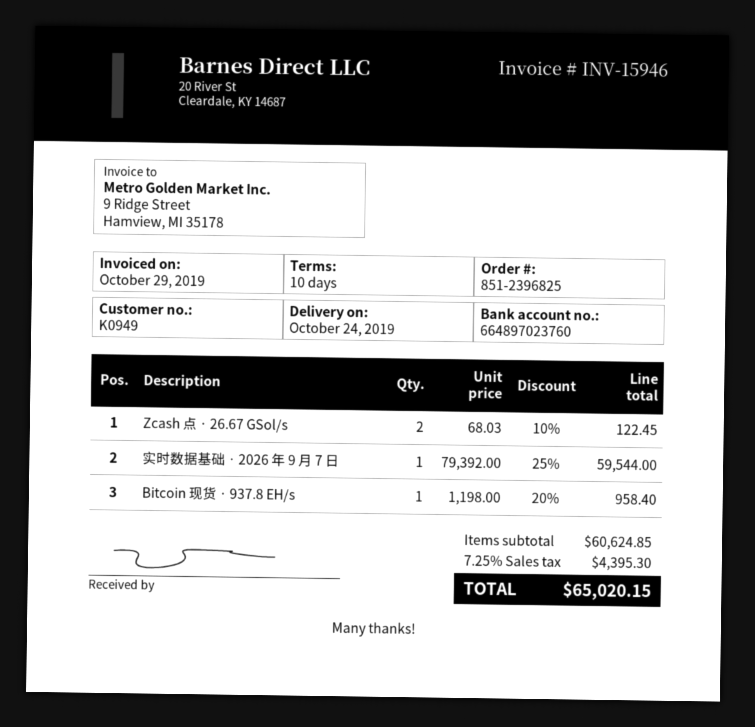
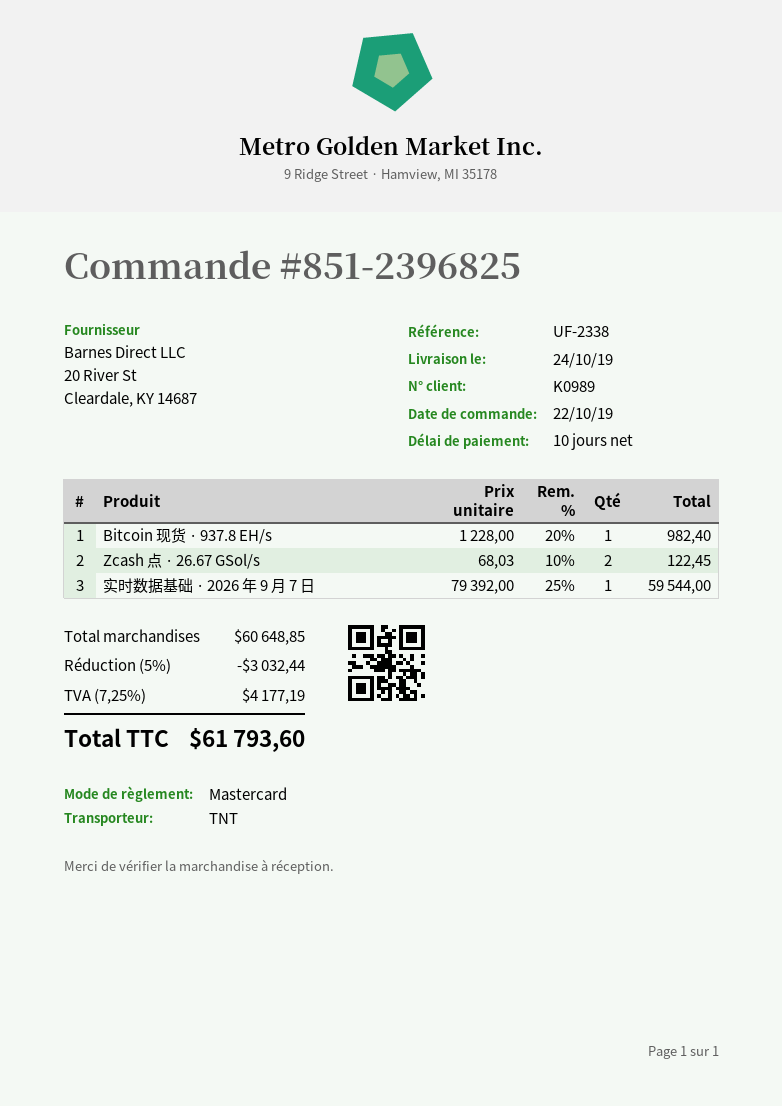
customer number: K0949 -> K0989
Bitcoin 现货 · 937.8 EH/s: 1 x 1198.00 - 20% = 958.40 -> 1 x 1228.00 - 20% = 982.40
subtotal: 60624.85 -> 60648.85
discount: none -> 5% = 3032.44
tax: 7.25% = 4395.30 -> 7.25% = 4177.19
total: 65020.15 -> 61793.60

